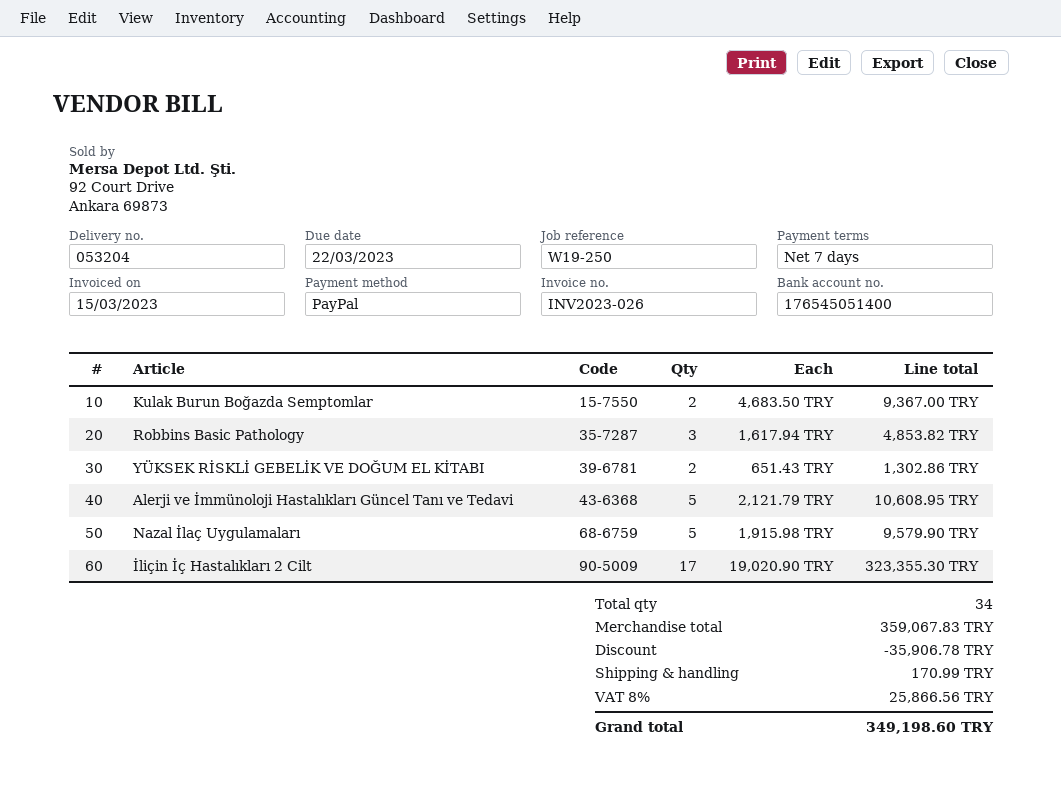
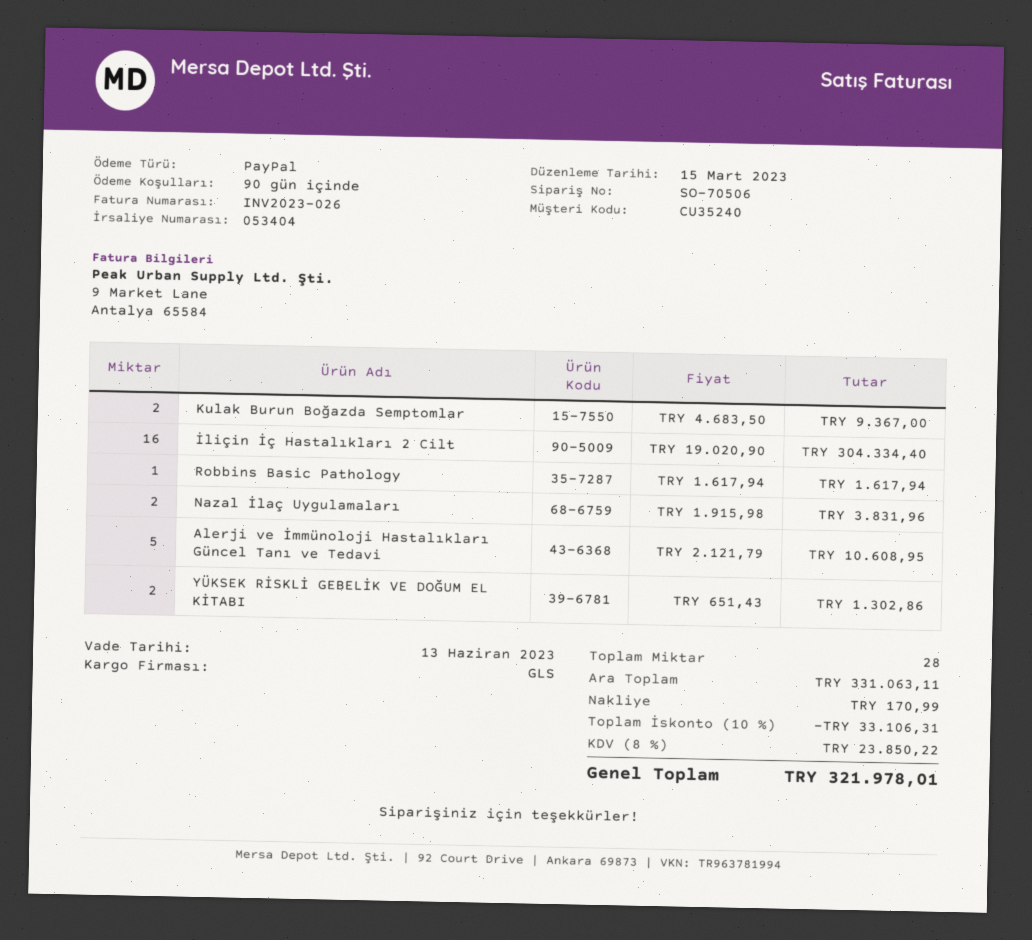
delivery note number: 053204 -> 053404
payment terms: 7 days -> 90 days
due date: 2023-03-22 -> 2023-06-13
Robbins Basic Pathology: 3 x 1617.94 = 4853.82 -> 1 x 1617.94 = 1617.94
Nazal İlaç Uygulamaları: 5 x 1915.98 = 9579.90 -> 2 x 1915.98 = 3831.96
İliçin İç Hastalıkları 2 Cilt: 17 x 19020.90 = 323355.30 -> 16 x 19020.90 = 304334.40
total quantity: 34 -> 28
subtotal: 359067.83 -> 331063.11
discount: 35906.78 -> 33106.31
tax: 8% = 25866.56 -> 8% = 23850.22
total: 349198.60 -> 321978.01

